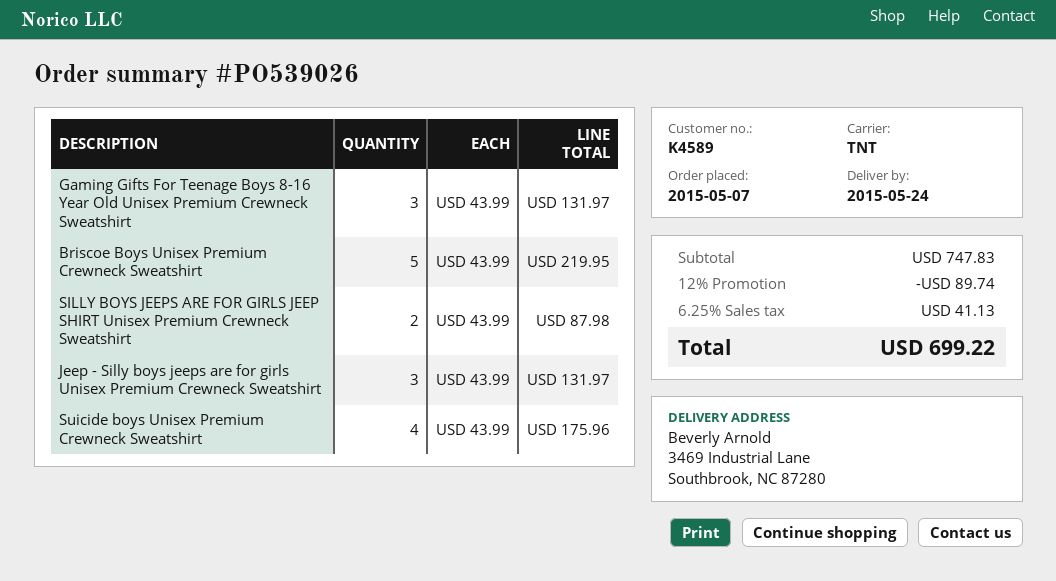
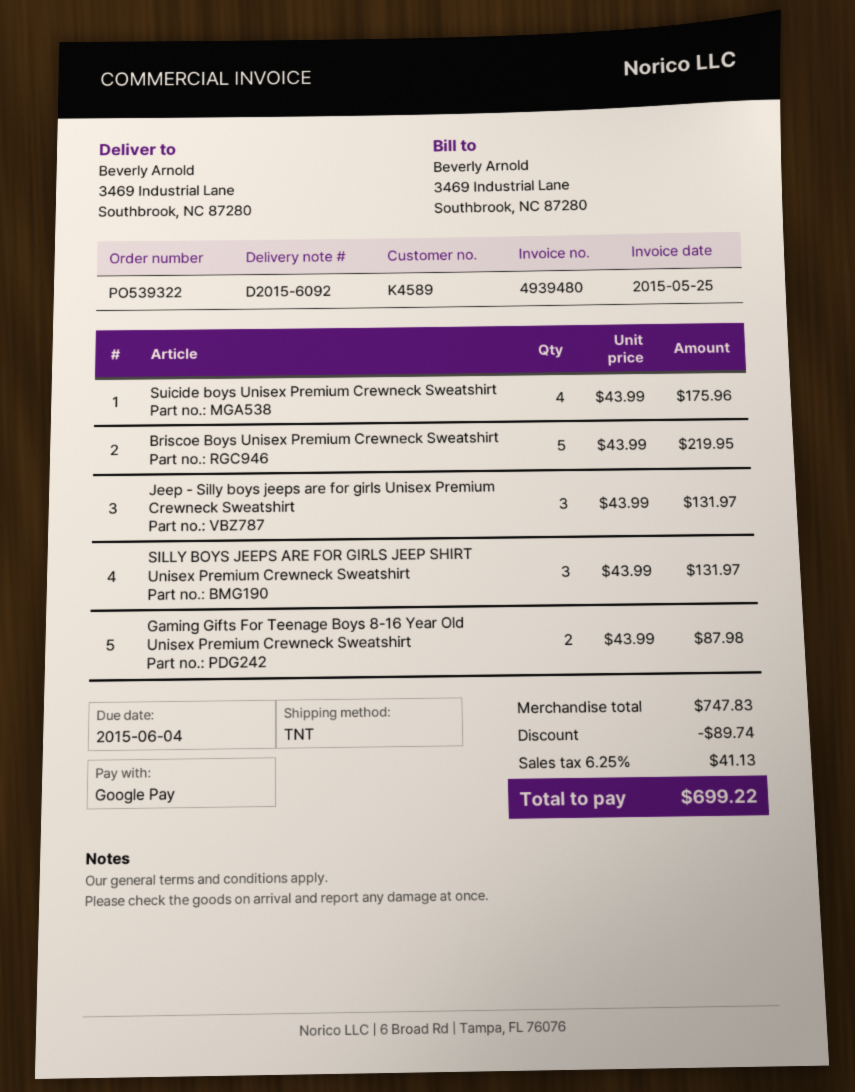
order number: PO539026 -> PO539322
Gaming Gifts For Teenage Boys 8-16 Year Old Unisex Premium Crewneck Sweatshirt: 3 x 43.99 = 131.97 -> 2 x 43.99 = 87.98
SILLY BOYS JEEPS ARE FOR GIRLS JEEP SHIRT Unisex Premium Crewneck Sweatshirt: 2 x 43.99 = 87.98 -> 3 x 43.99 = 131.97

